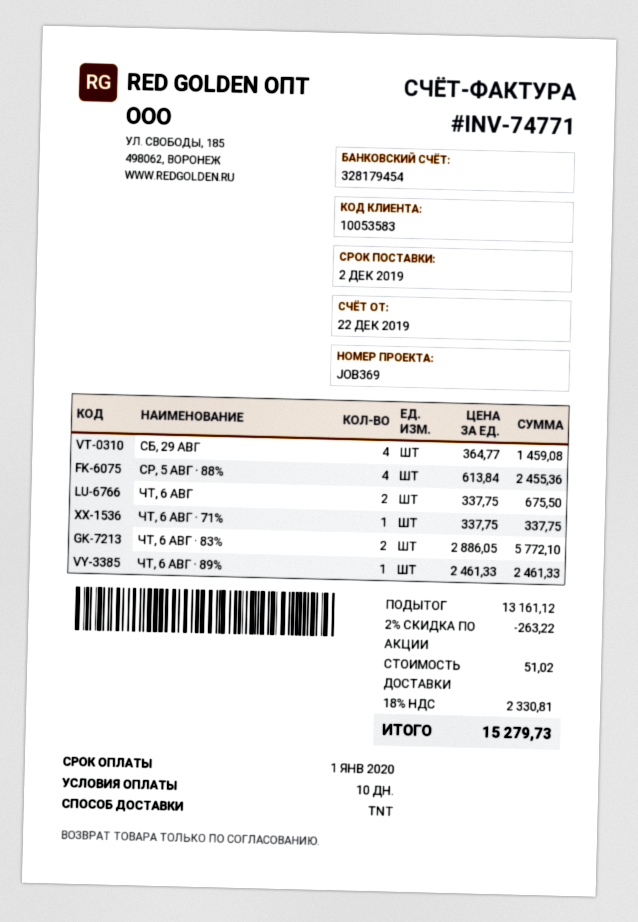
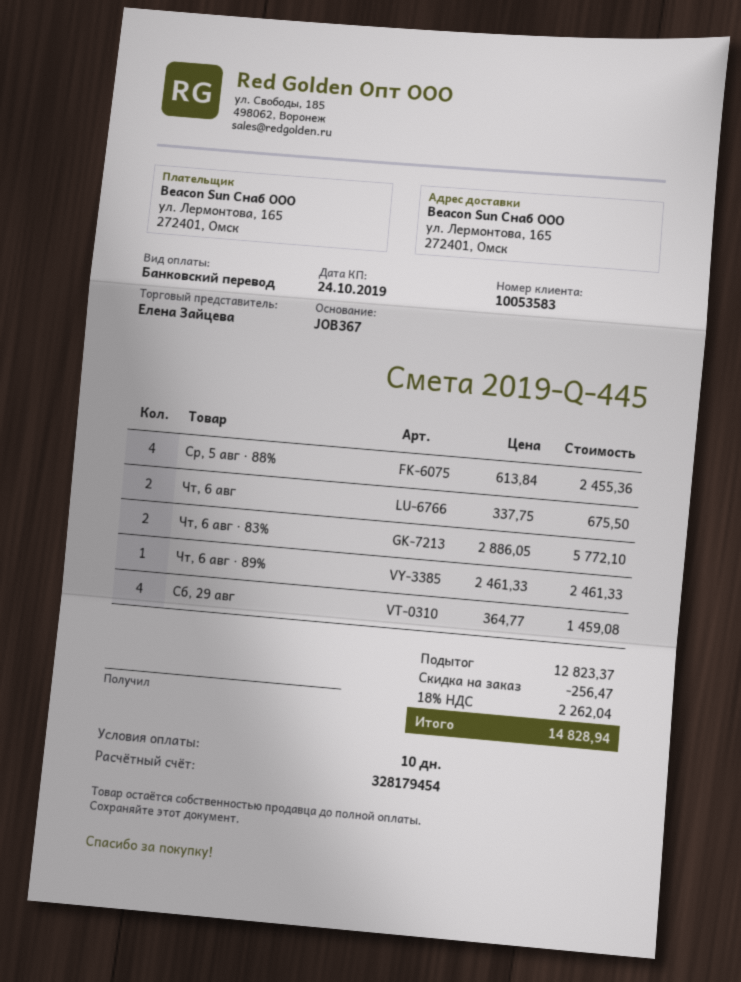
reference: JOB369 -> JOB367
ЧТ, 6 АВГ · 71%: 1 x 337.75 = 337.75 -> none
subtotal: 13161.12 -> 12823.37
discount: 263.22 -> 256.47
shipping: 51.02 -> none
tax: 18% = 2330.81 -> 18% = 2262.04
total: 15279.73 -> 14828.94

